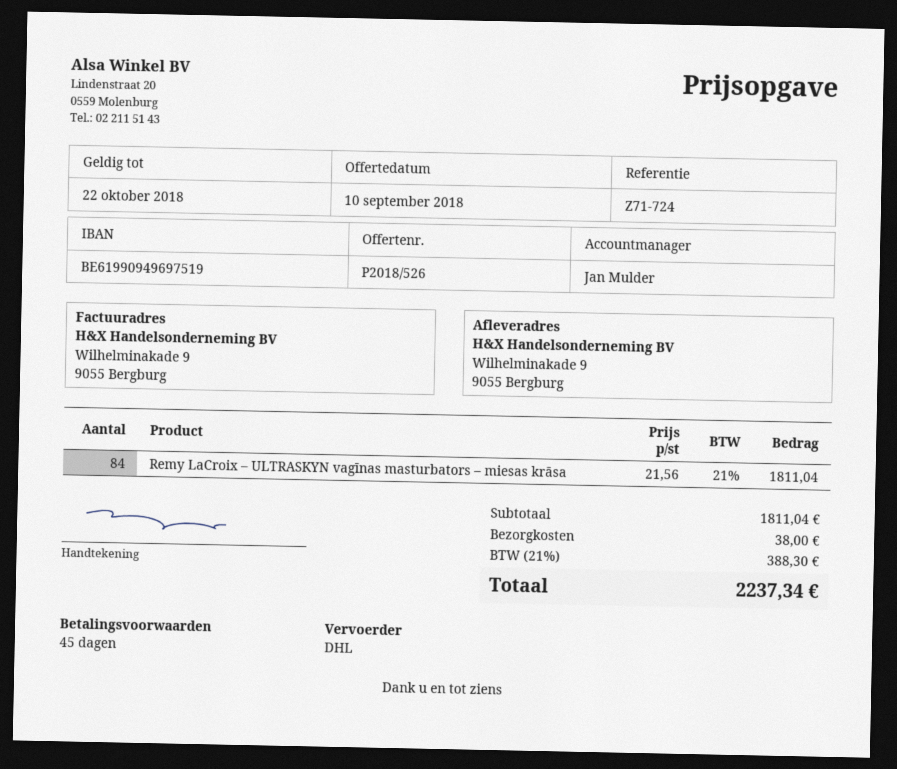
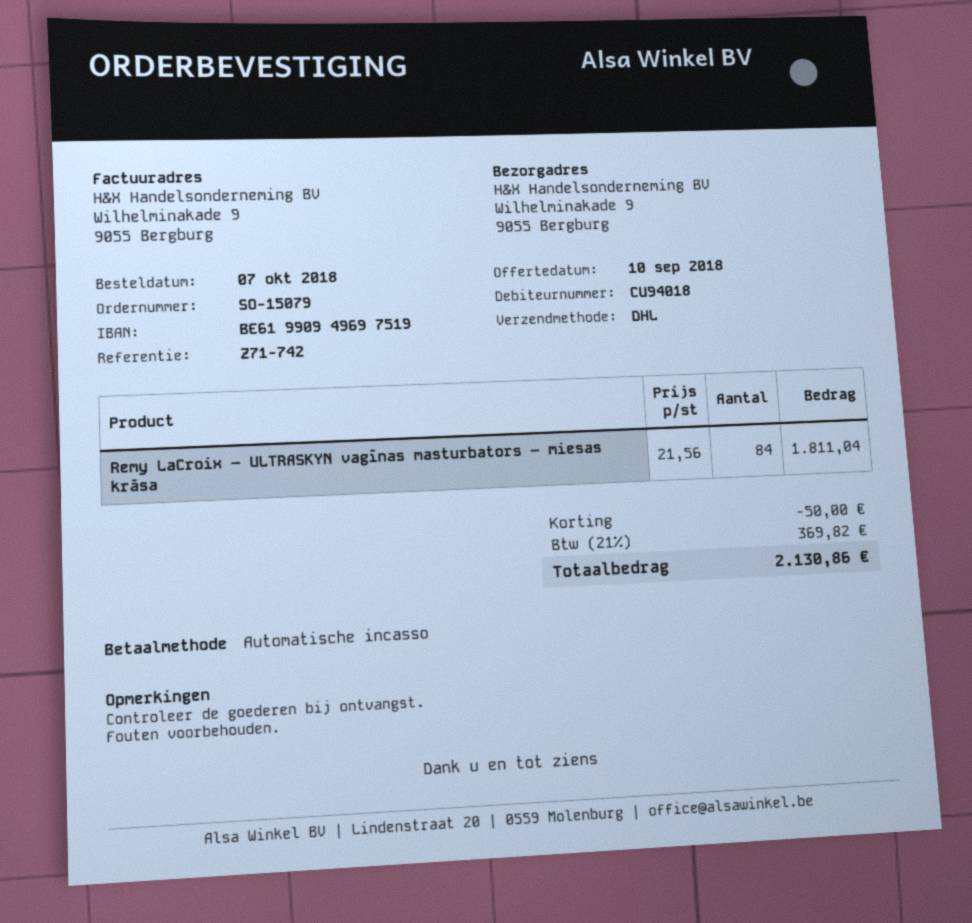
reference: Z71-724 -> Z71-742
discount: none -> 50.00
shipping: 38.00 -> none
tax: 21% = 388.30 -> 21% = 369.82
total: 2237.34 -> 2130.86

